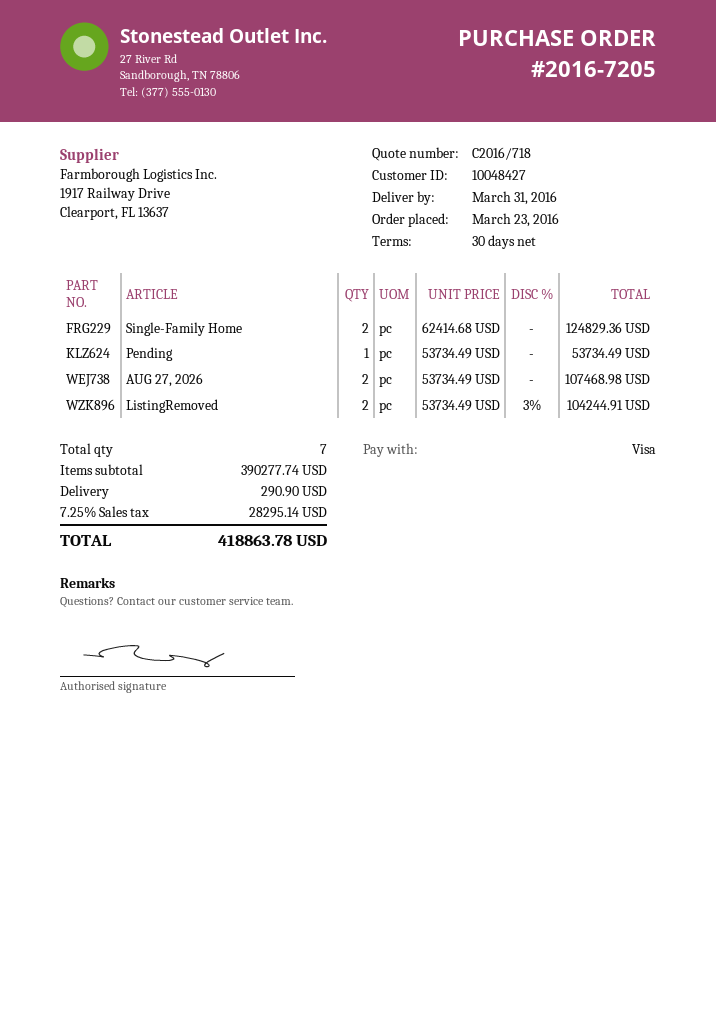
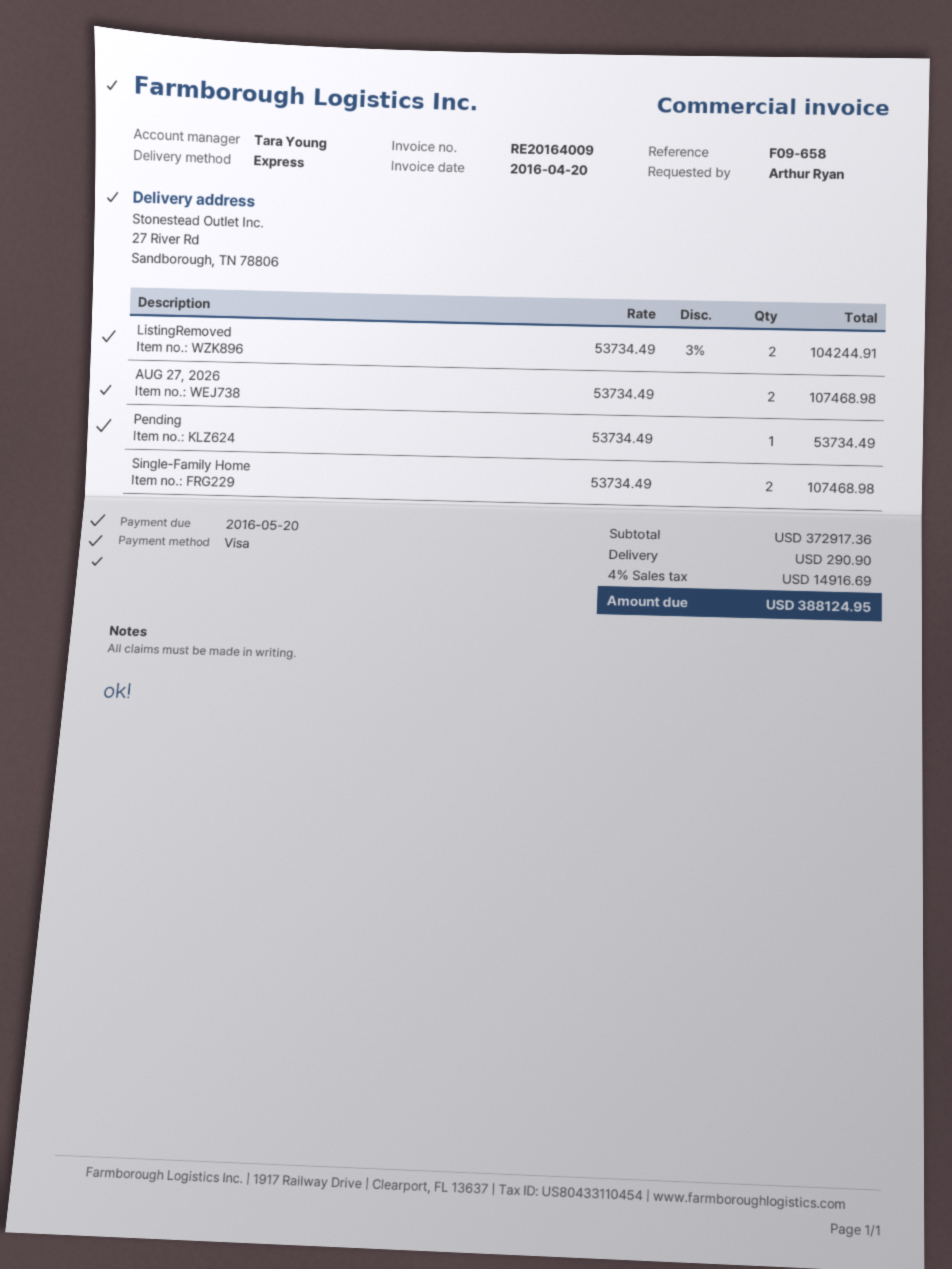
Single-Family Home: 2 x 62414.68 = 124829.36 -> 2 x 53734.49 = 107468.98
subtotal: 390277.74 -> 372917.36
tax: 7.25% = 28295.14 -> 4% = 14916.69
total: 418863.78 -> 388124.95

